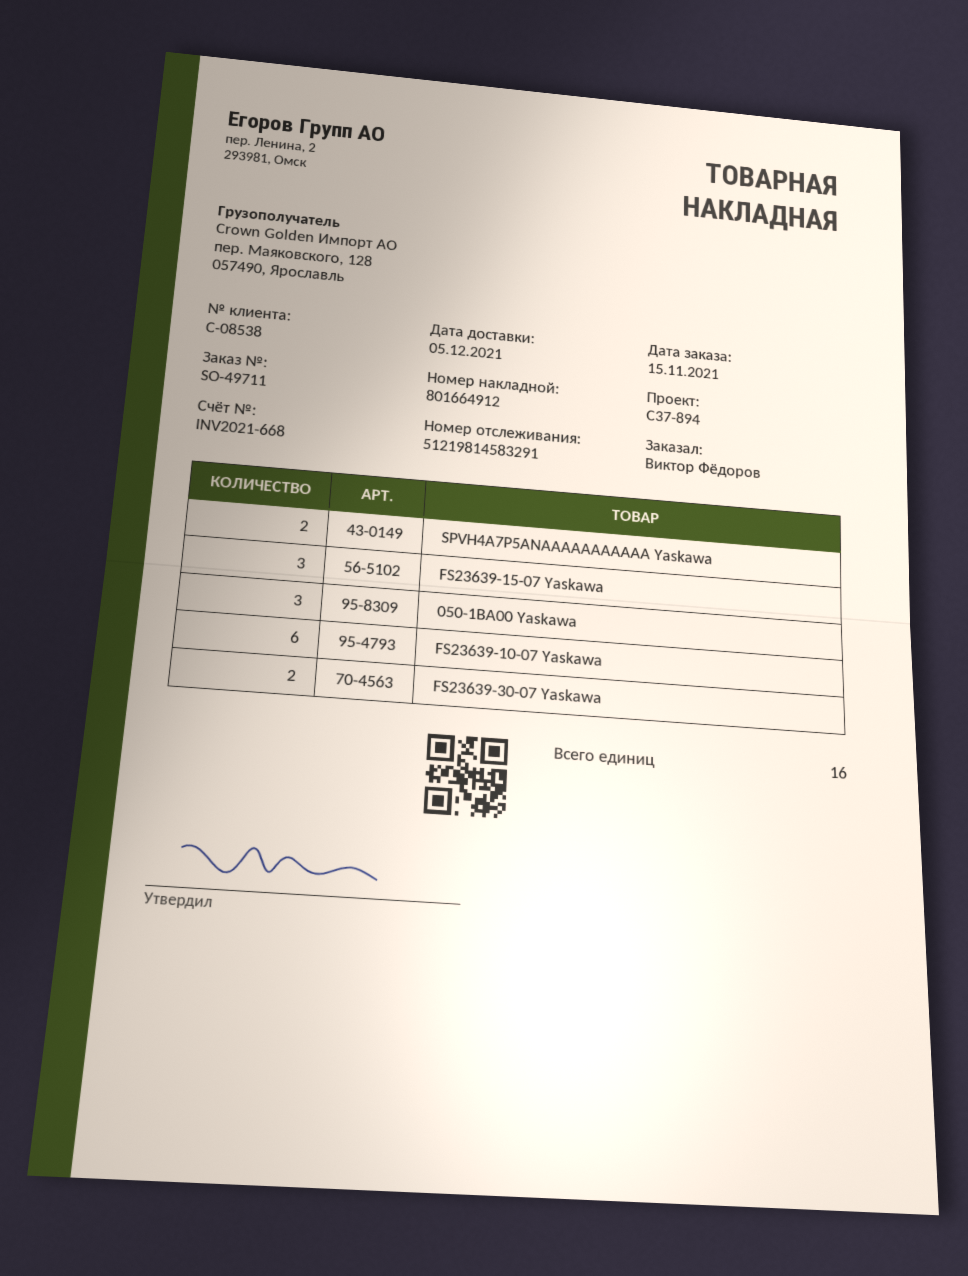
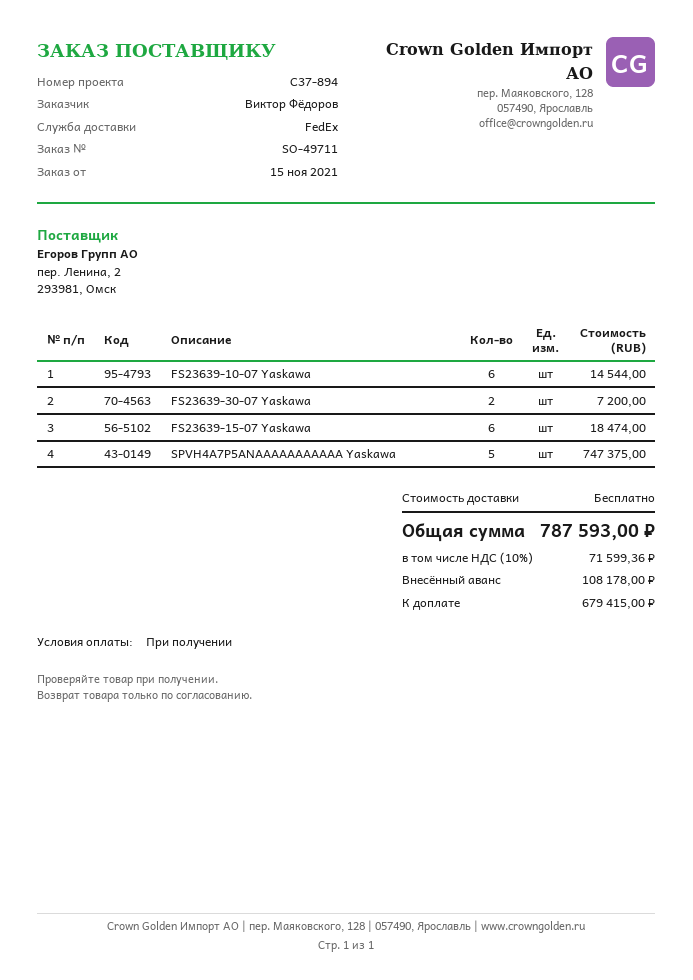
SPVH4A7P5ANAAAAAAAAAAA Yaskawa: 2 -> 5
FS23639-15-07 Yaskawa: 3 -> 6
050-1BA00 Yaskawa: 3 -> none

